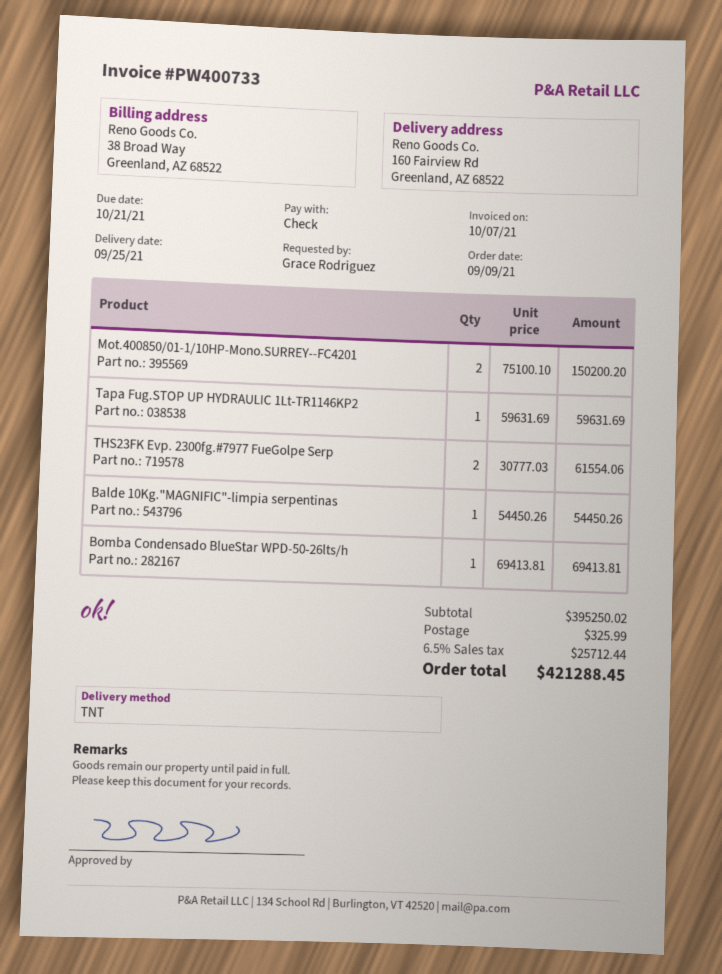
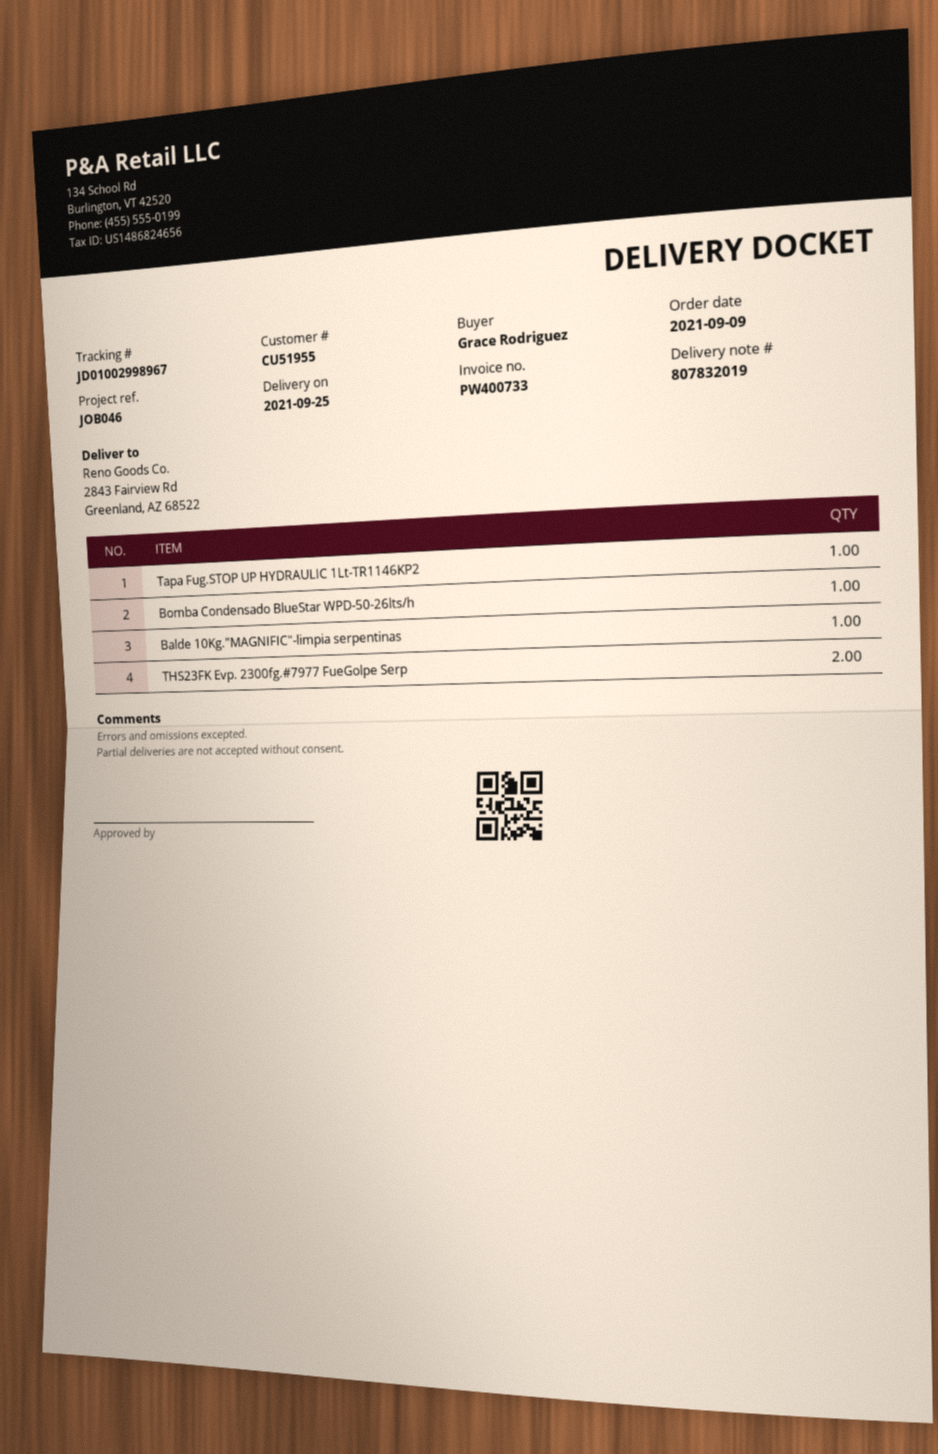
ship to: 160 Fairview Rd, Greenland, AZ 68522 -> 2843 Fairview Rd, Greenland, AZ 68522
Mot.400850/01-1/10HP-Mono.SURREY--FC4201: 2 -> none

